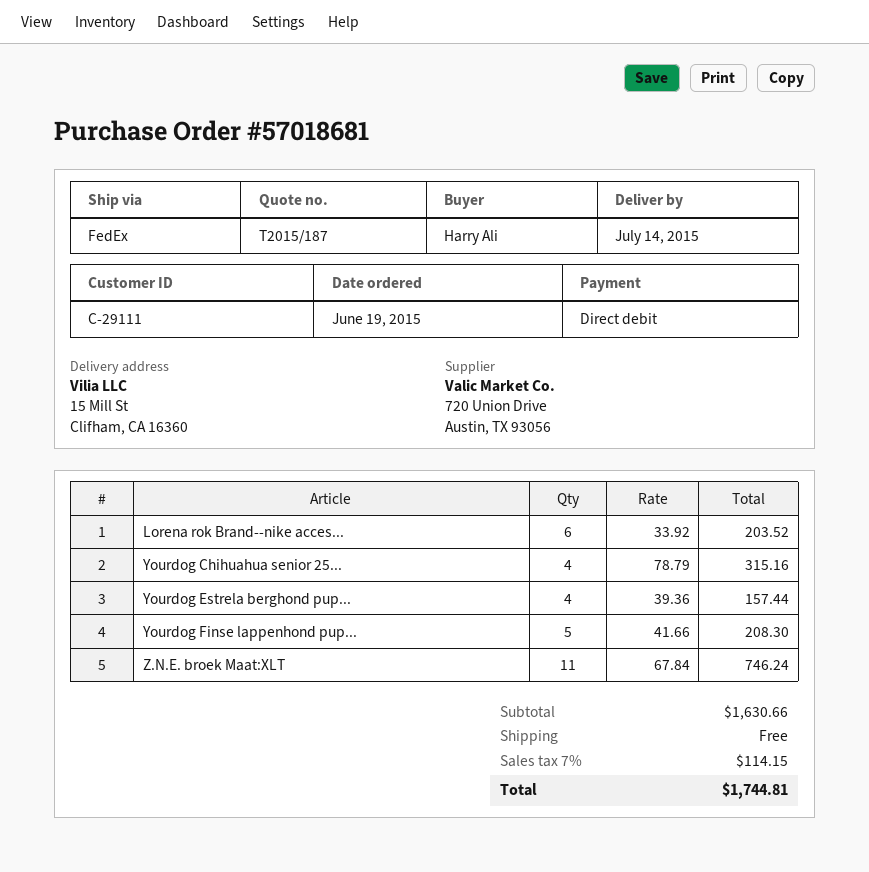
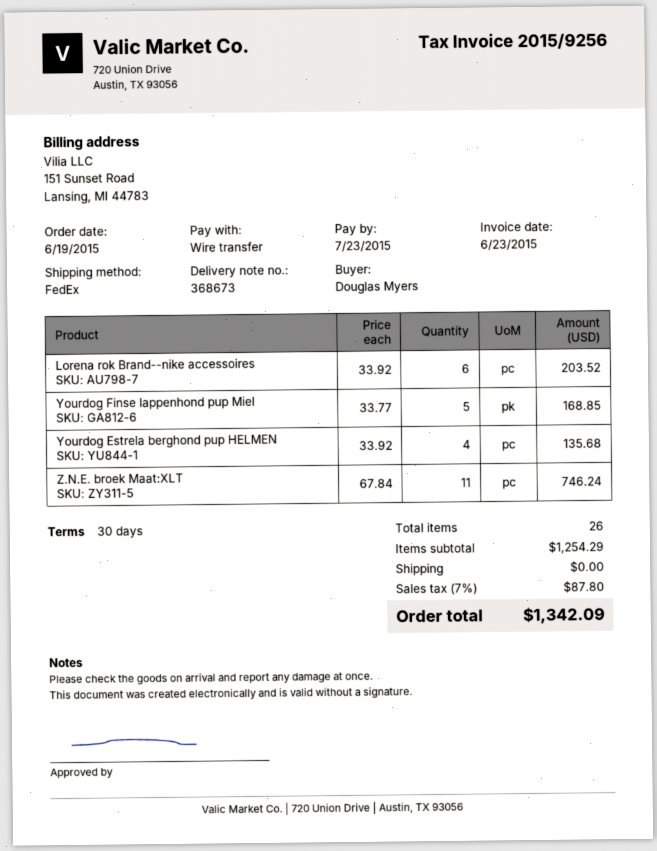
ordered by: Harry Ali -> Douglas Myers
payment method: direct debit -> bank transfer
Yourdog Chihuahua senior 25...: 4 x 78.79 = 315.16 -> none
Yourdog Estrela berghond pup...: 4 x 39.36 = 157.44 -> 4 x 33.92 = 135.68
Yourdog Finse lappenhond pup...: 5 x 41.66 = 208.30 -> 5 x 33.77 = 168.85
subtotal: 1630.66 -> 1254.29
tax: 7% = 114.15 -> 7% = 87.80
total: 1744.81 -> 1342.09

